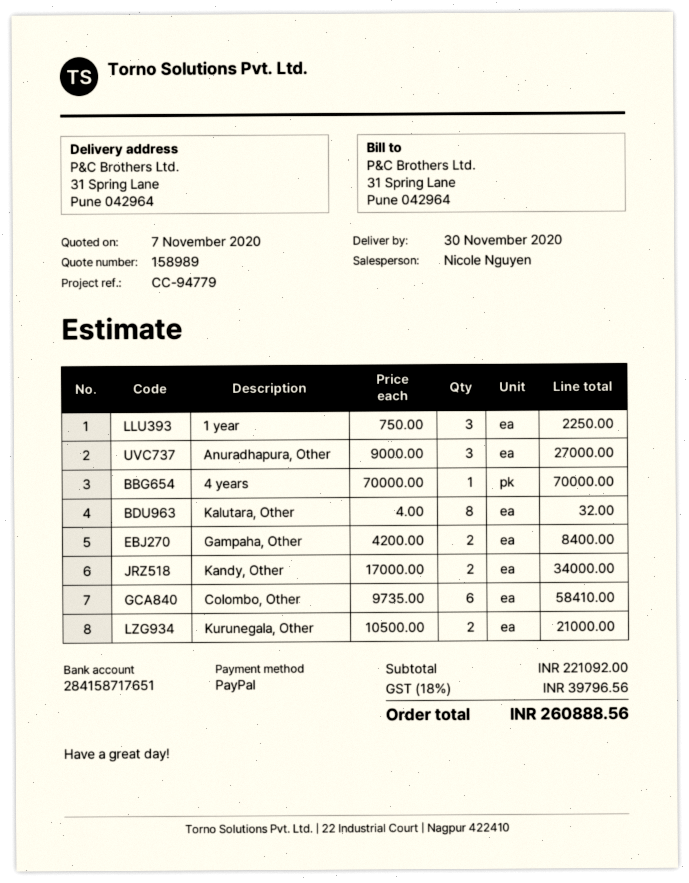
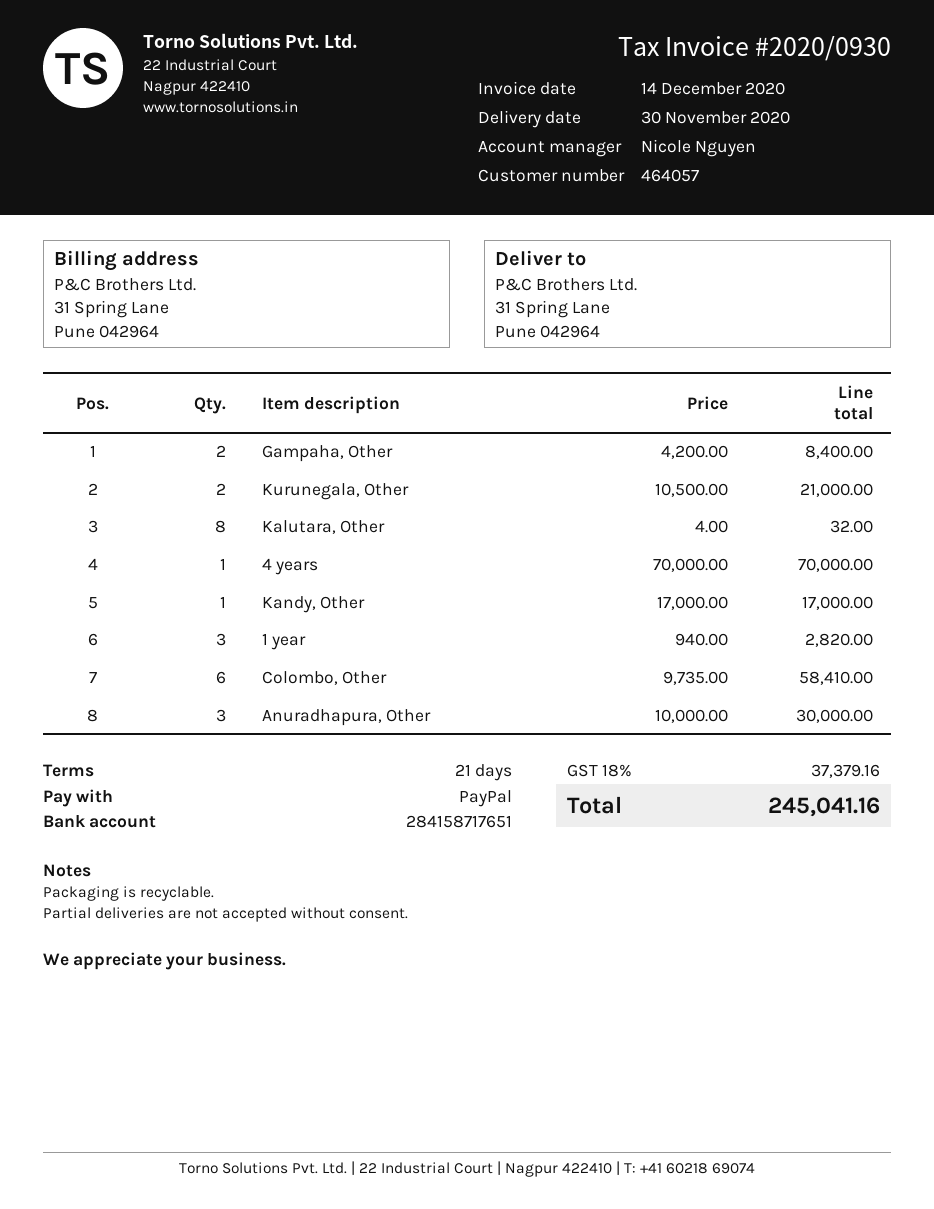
1 year: 3 x 750.00 = 2250.00 -> 3 x 940.00 = 2820.00
Anuradhapura, Other: 3 x 9000.00 = 27000.00 -> 3 x 10000.00 = 30000.00
Kandy, Other: 2 x 17000.00 = 34000.00 -> 1 x 17000.00 = 17000.00
tax: 18% = 39796.56 -> 18% = 37379.16
total: 260888.56 -> 245041.16

